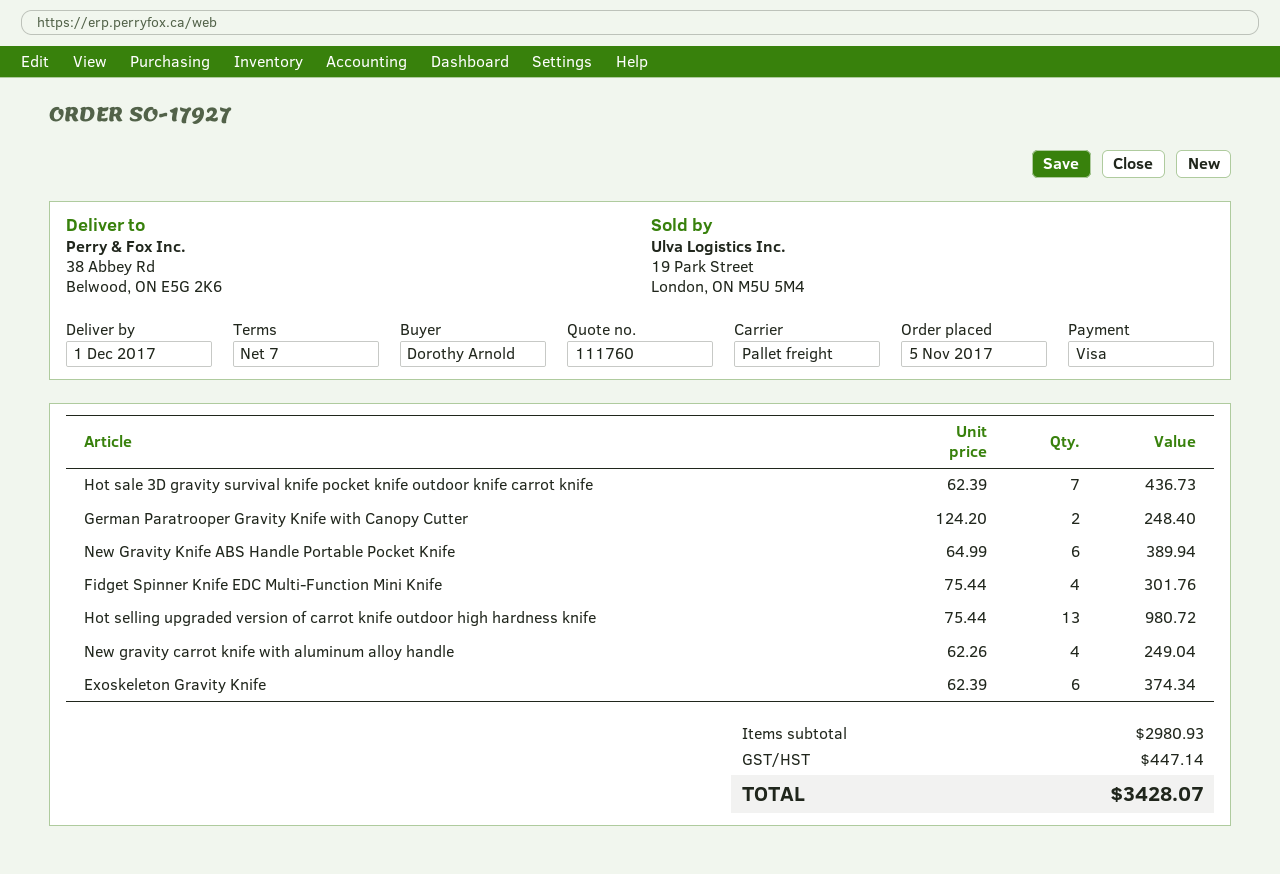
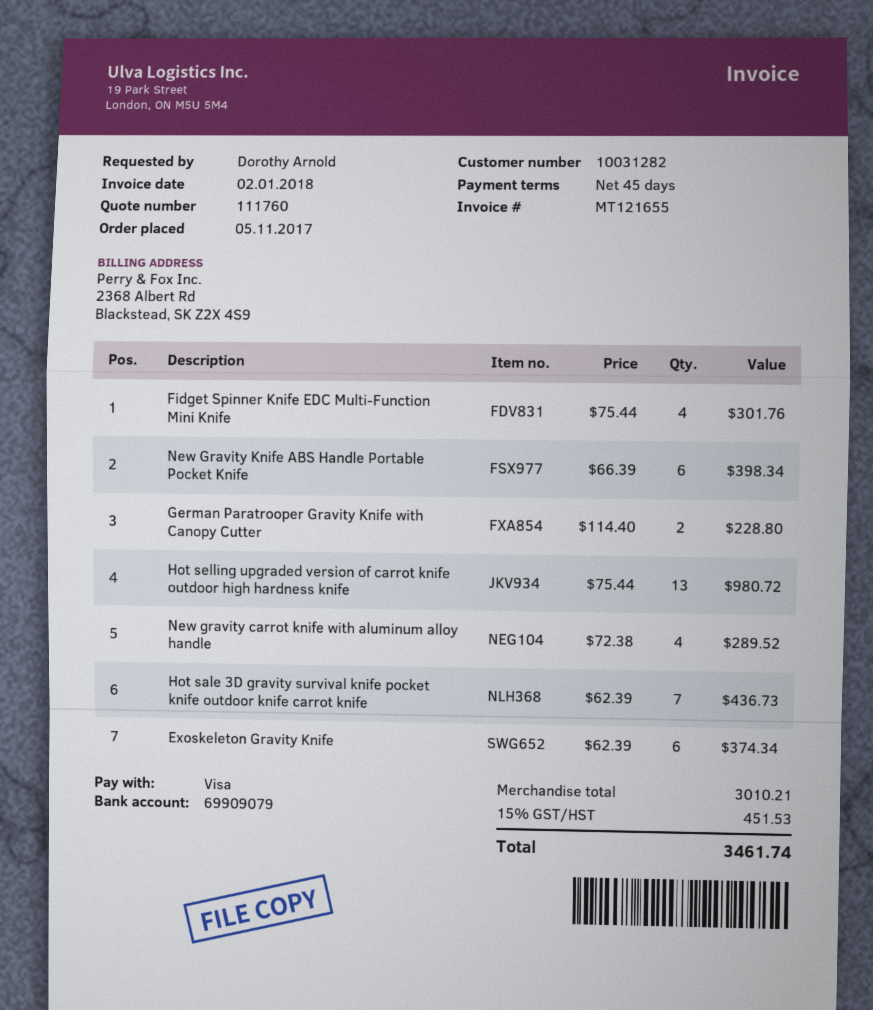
payment terms: 7 days -> 45 days
German Paratrooper Gravity Knife with Canopy Cutter: 2 x 124.20 = 248.40 -> 2 x 114.40 = 228.80
New Gravity Knife ABS Handle Portable Pocket Knife: 6 x 64.99 = 389.94 -> 6 x 66.39 = 398.34
New gravity carrot knife with aluminum alloy handle: 4 x 62.26 = 249.04 -> 4 x 72.38 = 289.52
subtotal: 2980.93 -> 3010.21
tax: 447.14 -> 451.53
total: 3428.07 -> 3461.74

